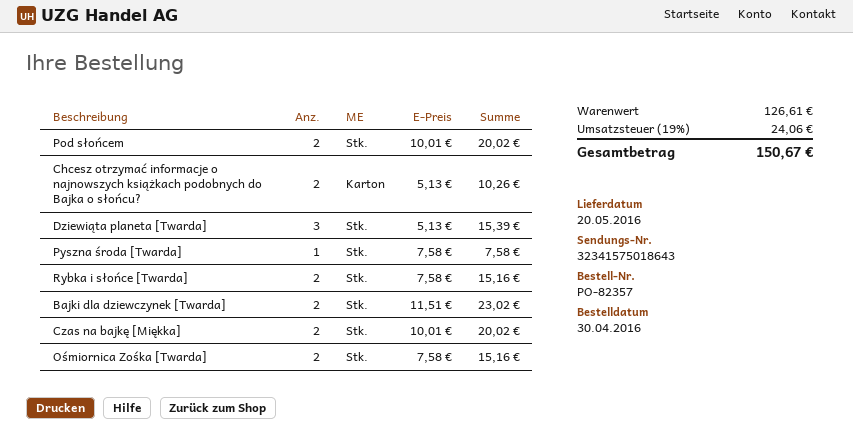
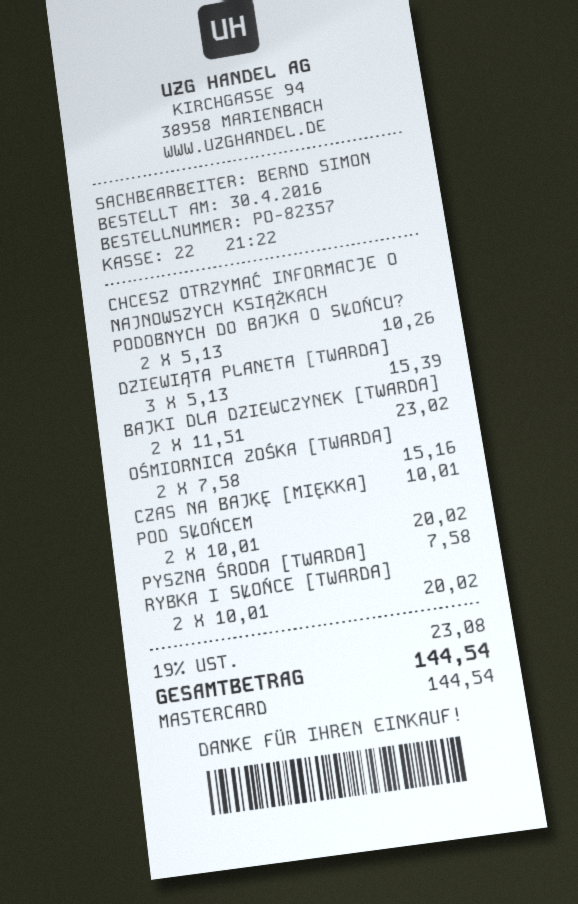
Rybka i słońce [Twarda]: 2 x 7.58 = 15.16 -> 2 x 10.01 = 20.02
Czas na bajkę [Miękka]: 2 x 10.01 = 20.02 -> 1 x 10.01 = 10.01
tax: 19% = 24.06 -> 19% = 23.08
total: 150.67 -> 144.54

